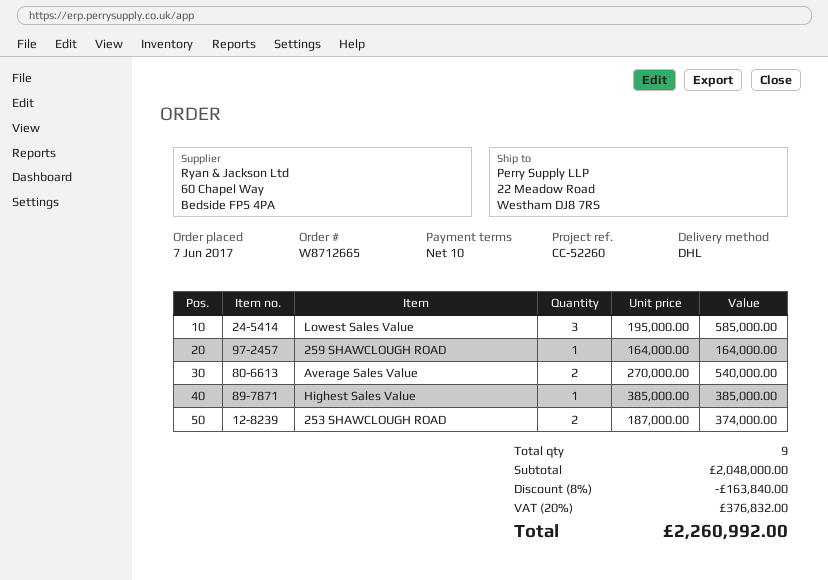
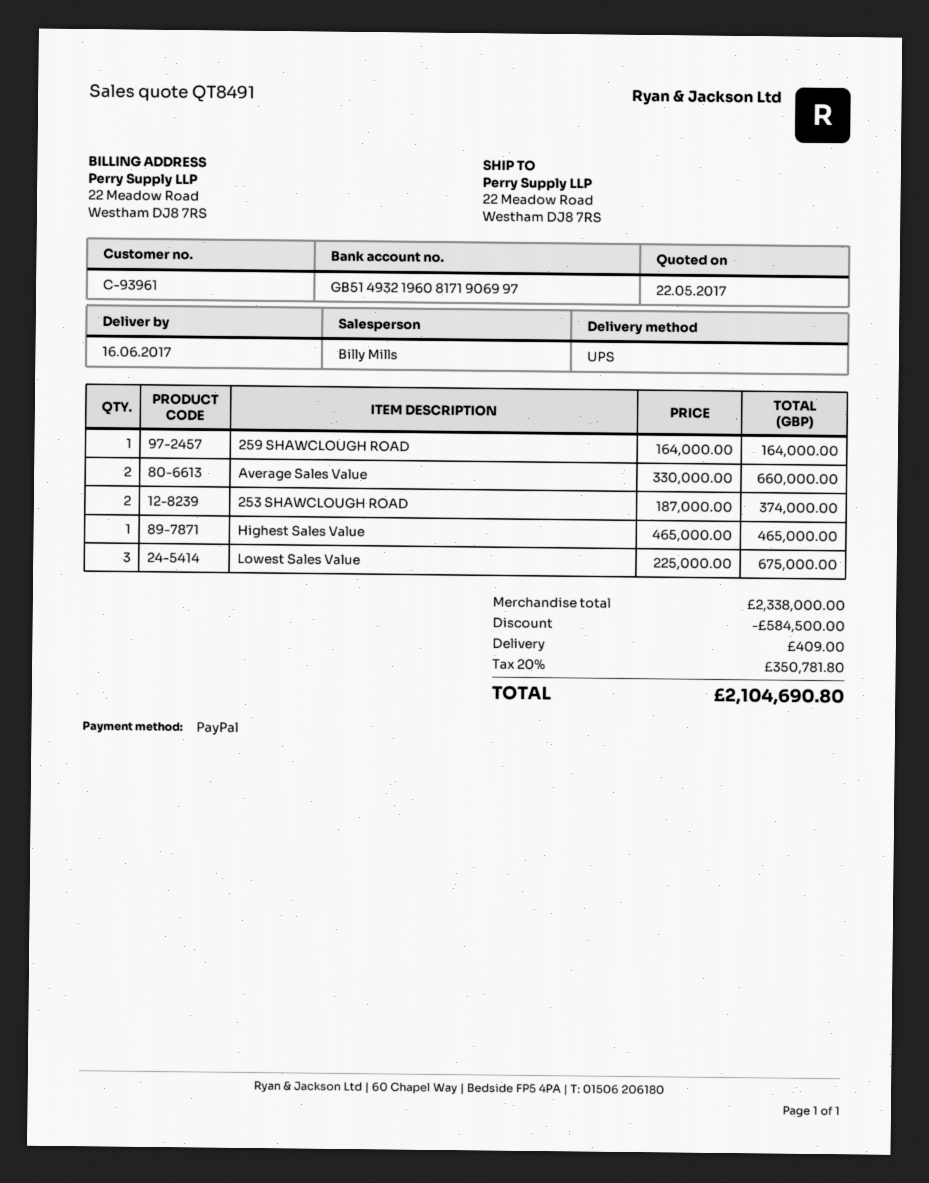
shipping method: DHL -> UPS
Lowest Sales Value: 3 x 195000.00 = 585000.00 -> 3 x 225000.00 = 675000.00
Average Sales Value: 2 x 270000.00 = 540000.00 -> 2 x 330000.00 = 660000.00
Highest Sales Value: 1 x 385000.00 = 385000.00 -> 1 x 465000.00 = 465000.00
subtotal: 2048000.00 -> 2338000.00
discount: 163840.00 -> 584500.00
shipping: none -> 409.00
tax: 20% = 376832.00 -> 20% = 350781.80
total: 2260992.00 -> 2104690.80

